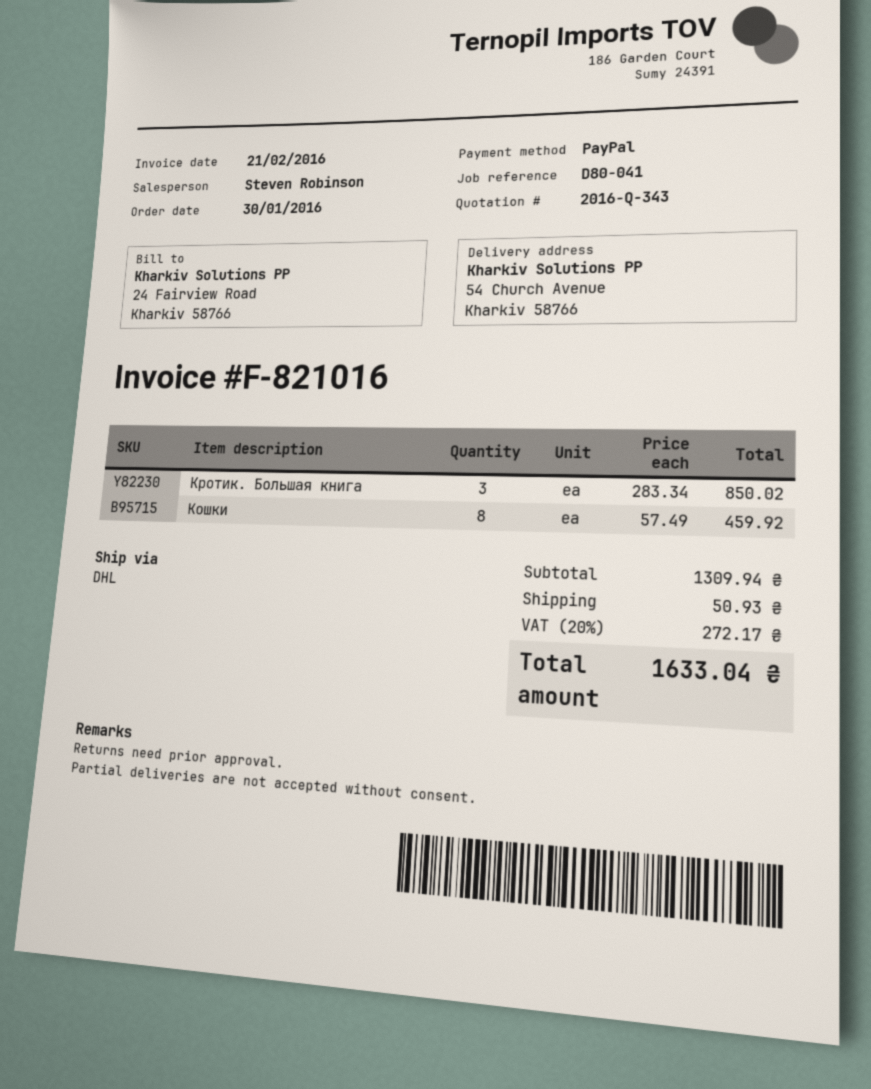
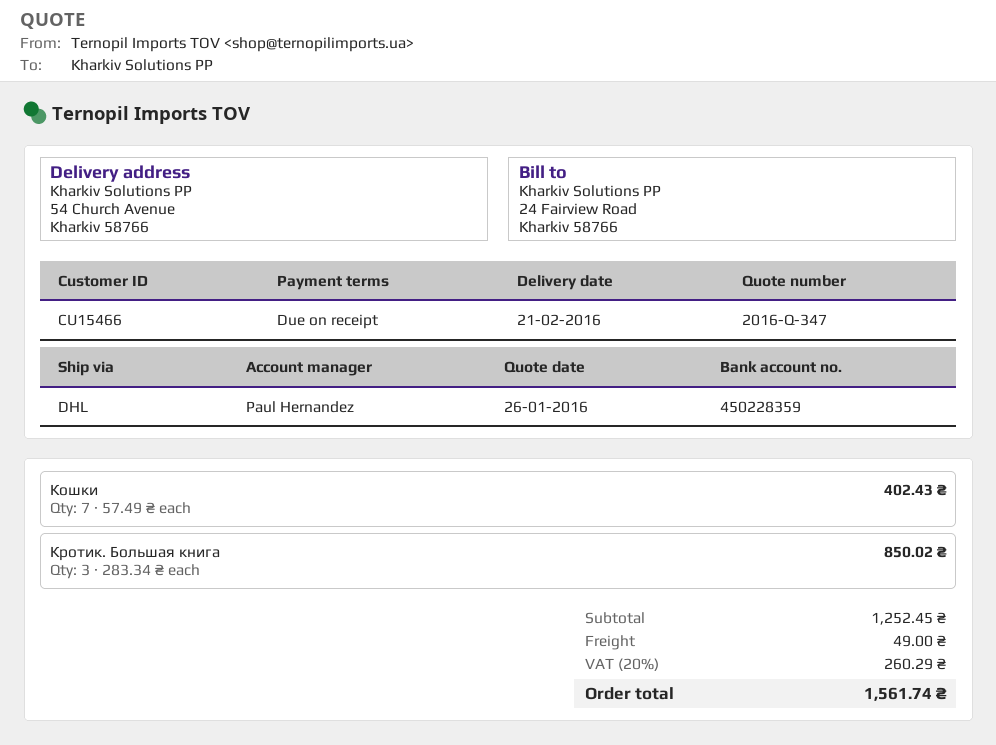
quote number: 2016-Q-343 -> 2016-Q-347
sales rep: Steven Robinson -> Paul Hernandez
Кошки: 8 x 57.49 = 459.92 -> 7 x 57.49 = 402.43
subtotal: 1309.94 -> 1252.45
shipping: 50.93 -> 49.00
tax: 20% = 272.17 -> 20% = 260.29
total: 1633.04 -> 1561.74

